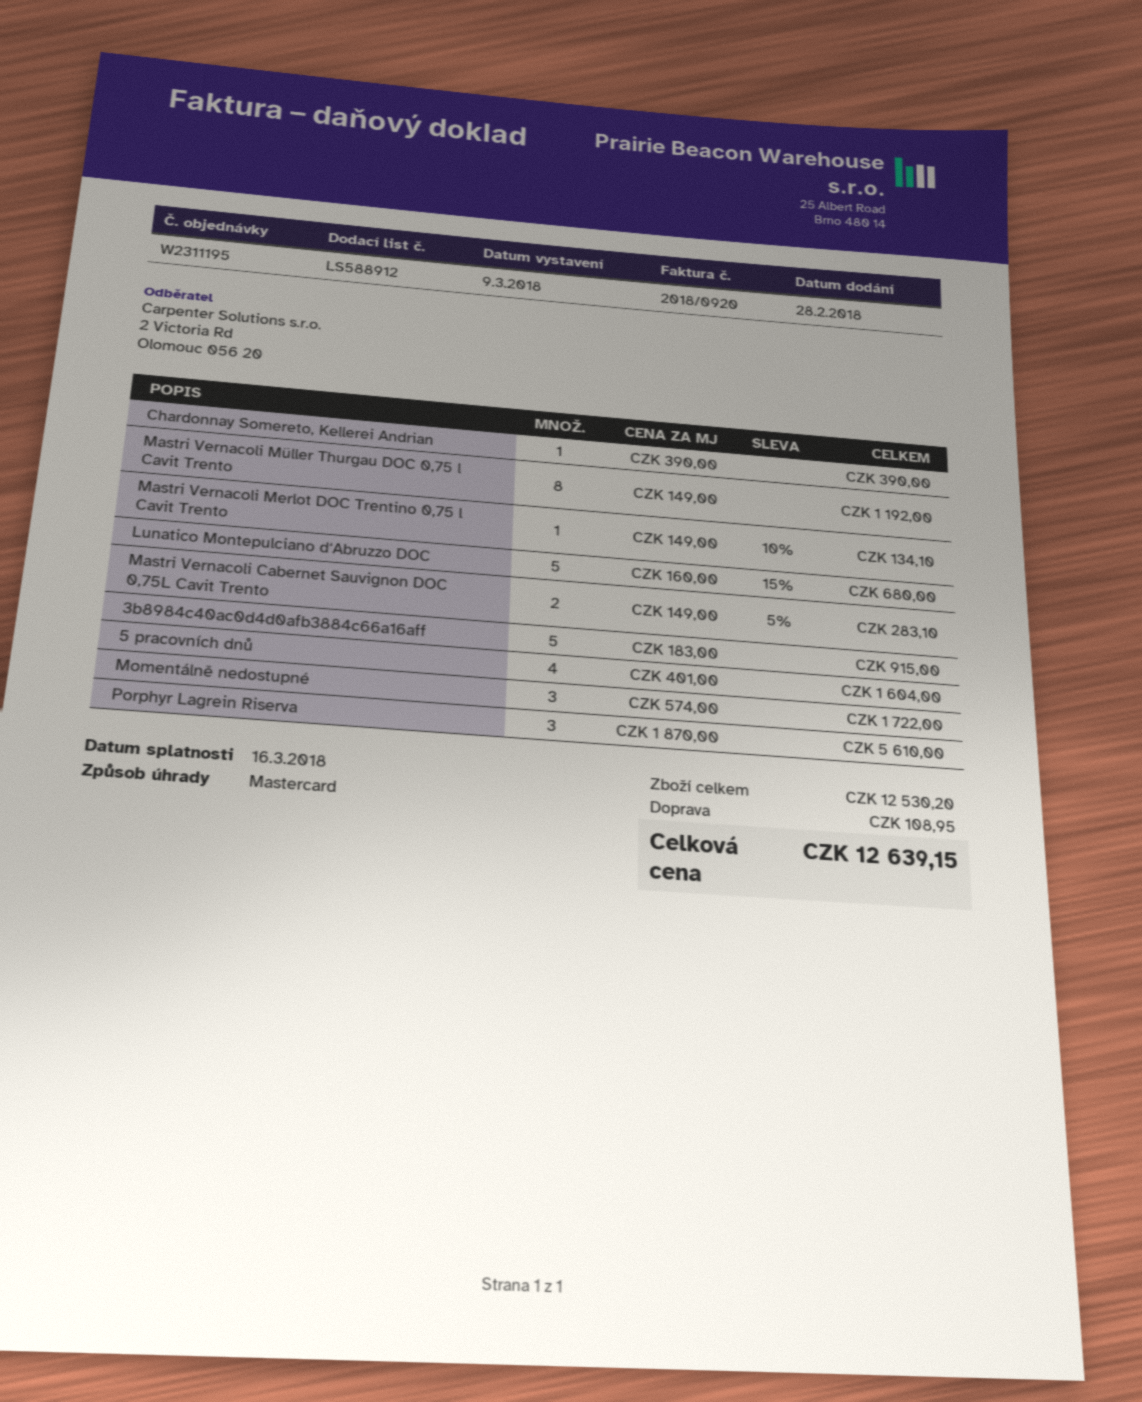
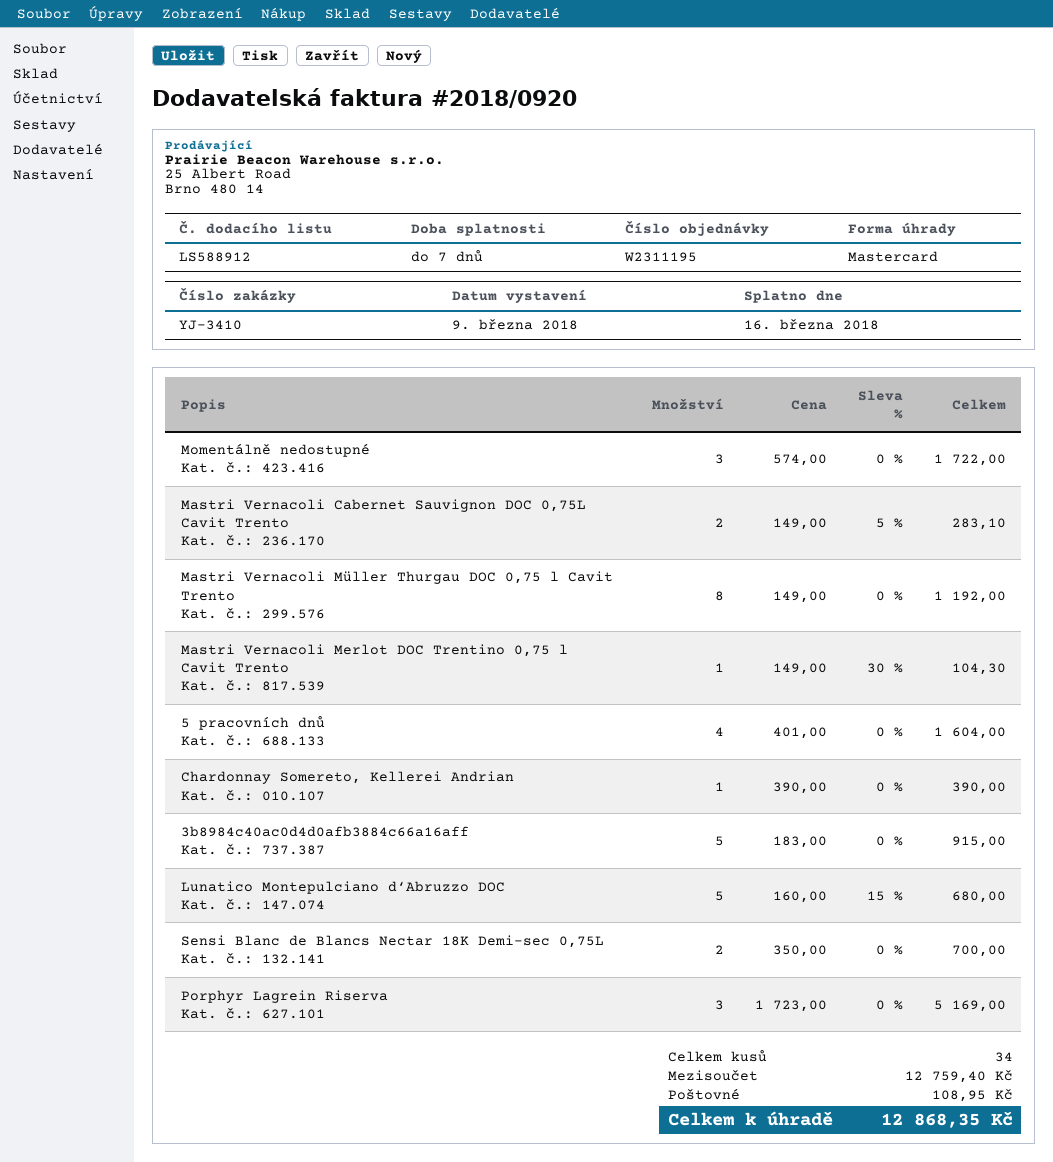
Mastri Vernacoli Merlot DOC Trentino 0,75 l Cavit Trento: 1 x 149.00 - 10% = 134.10 -> 1 x 149.00 - 30% = 104.30
Porphyr Lagrein Riserva: 3 x 1870.00 = 5610.00 -> 3 x 1723.00 = 5169.00
Sensi Blanc de Blancs Nectar 18K Demi-sec 0,75L: none -> 2 x 350.00 = 700.00
subtotal: 12530.20 -> 12759.40
total: 12639.15 -> 12868.35

